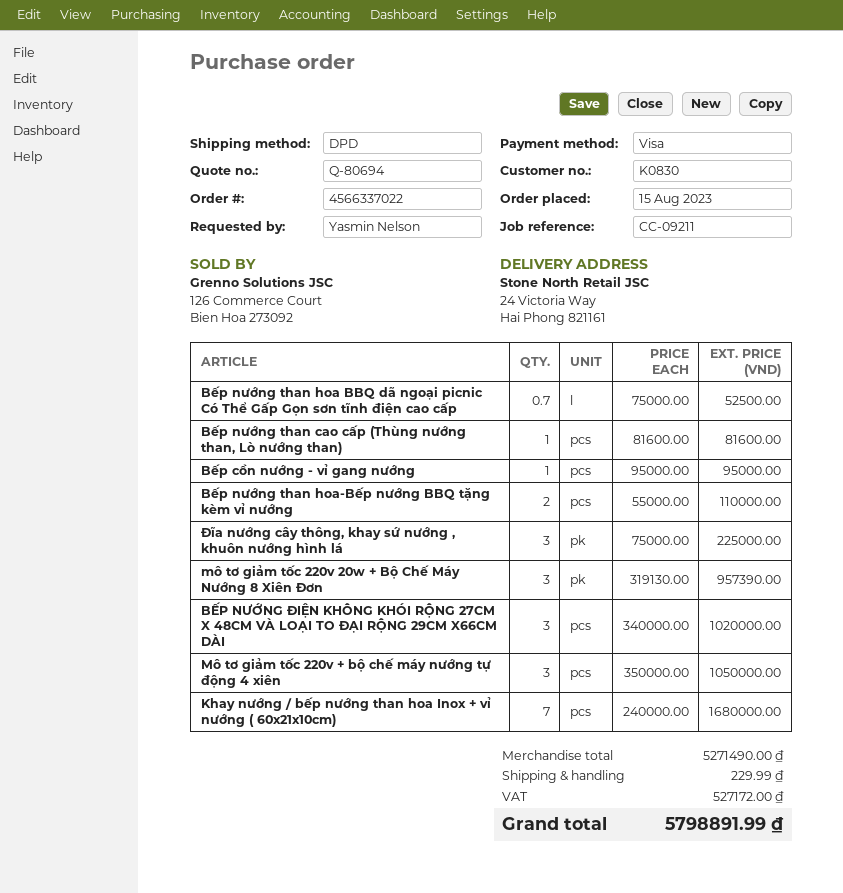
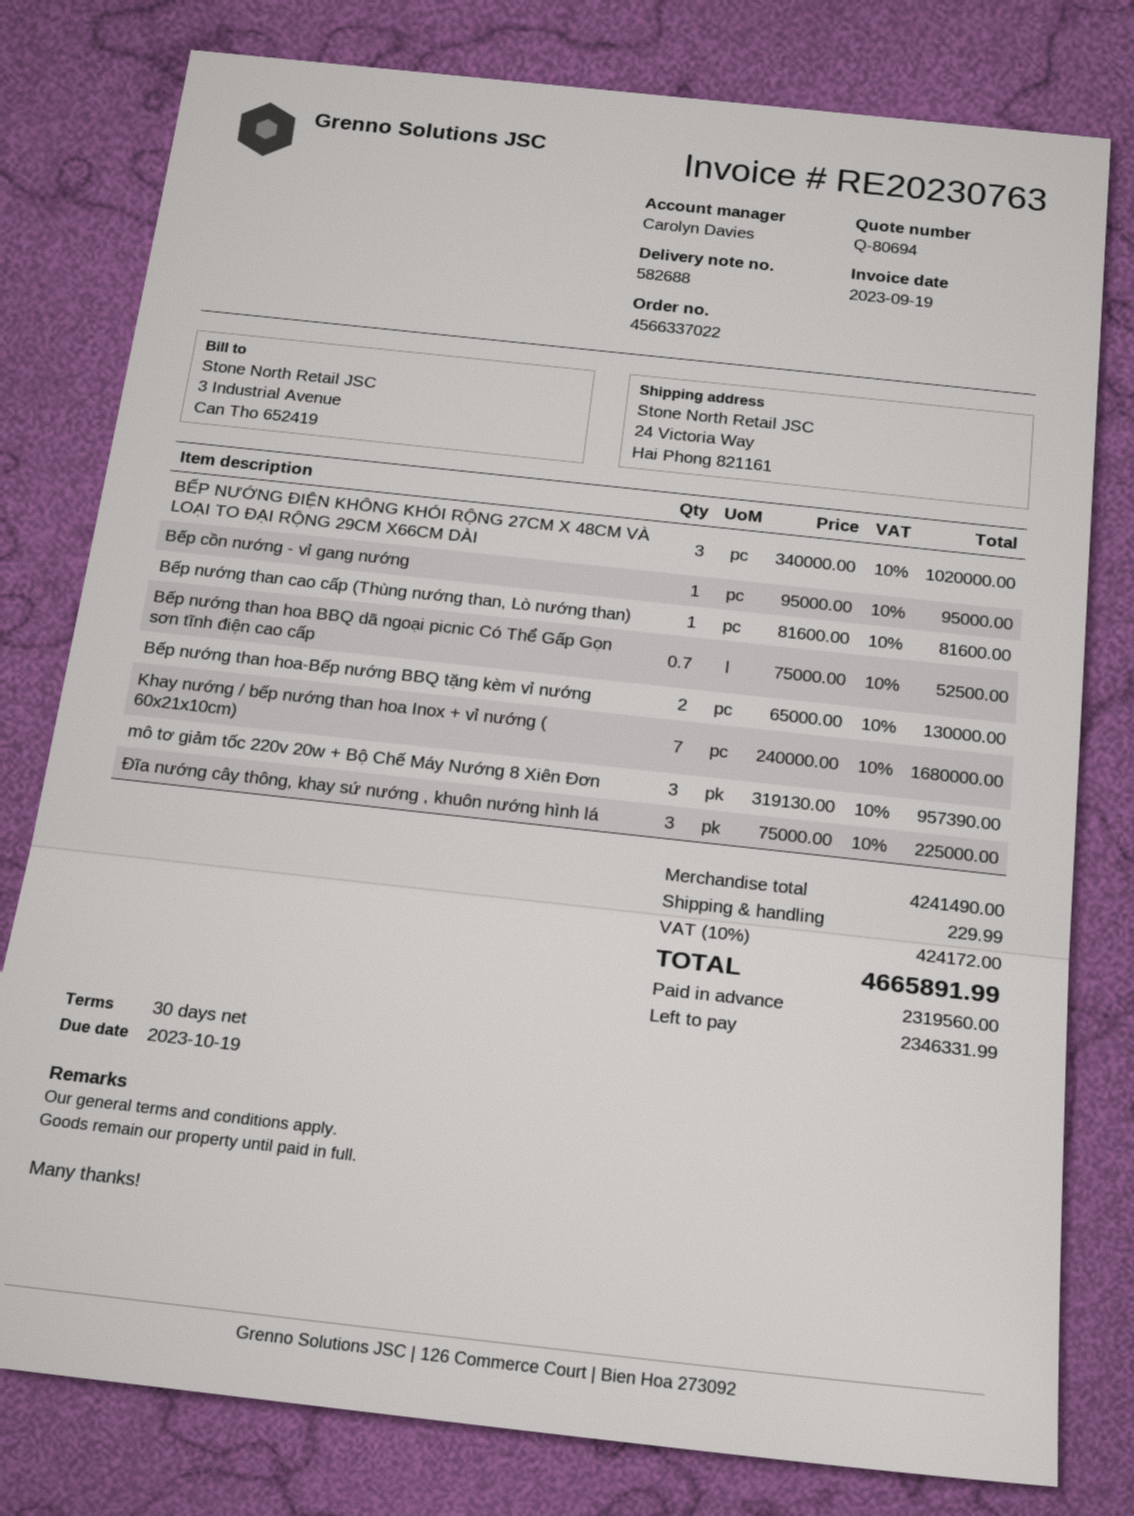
Bếp nướng than hoa-Bếp nướng BBQ tặng kèm vỉ nướng: 2 x 55000.00 = 110000.00 -> 2 x 65000.00 = 130000.00
Mô tơ giảm tốc 220v + bộ chế máy nướng tự động 4 xiên: 3 x 350000.00 = 1050000.00 -> none
subtotal: 5271490.00 -> 4241490.00
tax: 527172.00 -> 424172.00
total: 5798891.99 -> 4665891.99

